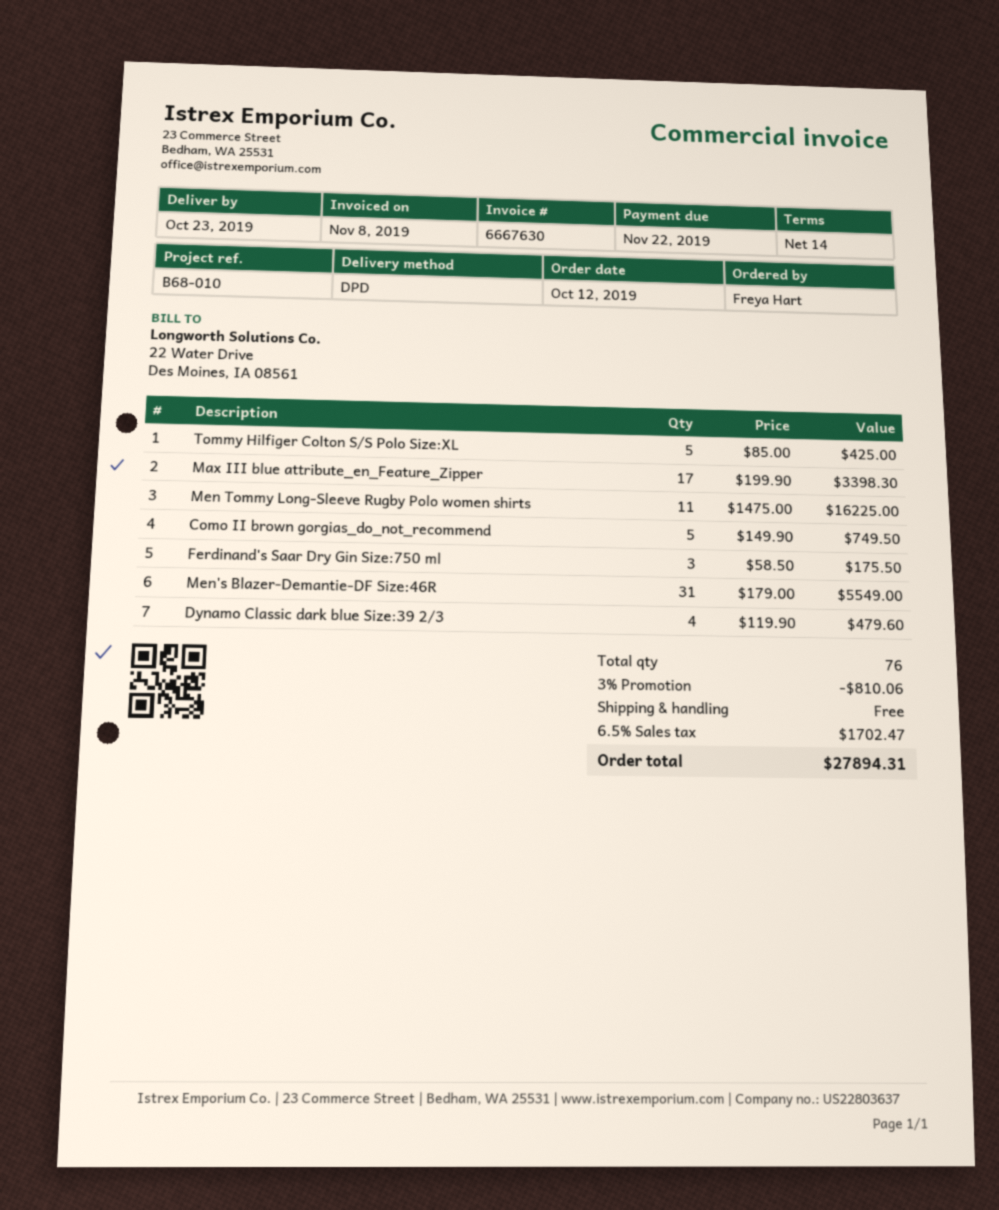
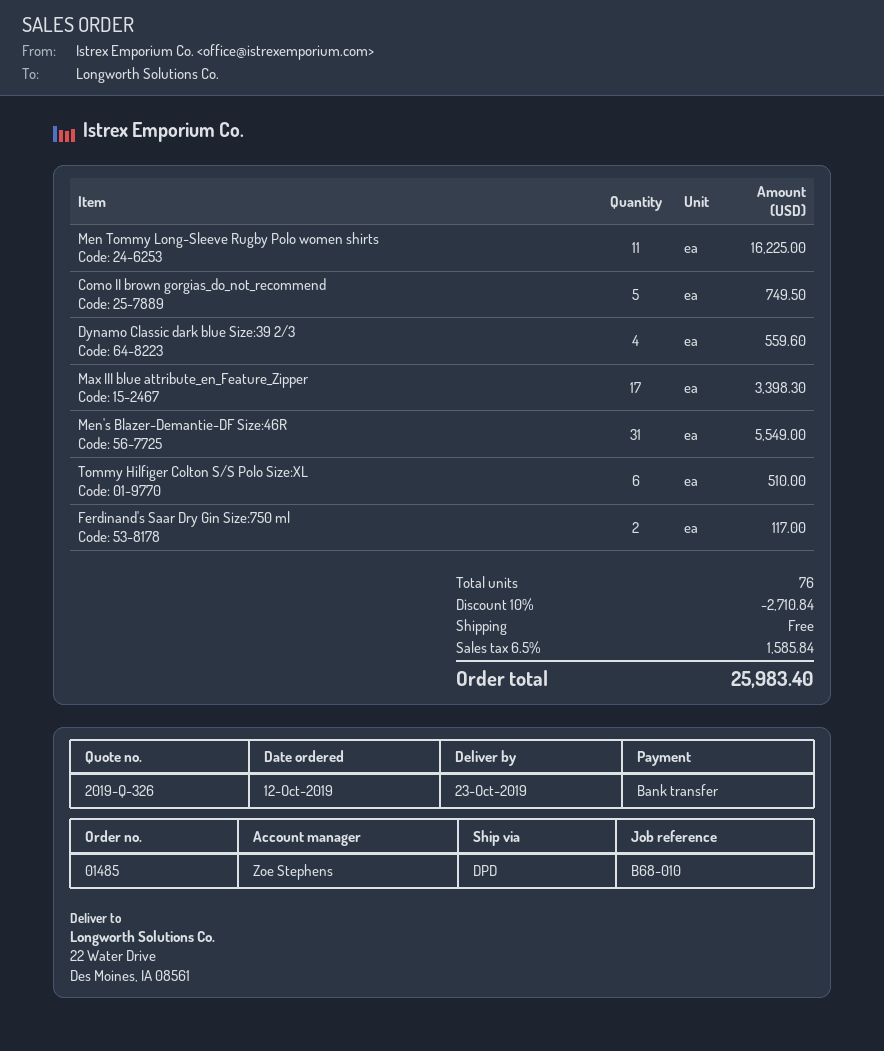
Tommy Hilfiger Colton S/S Polo Size:XL: 5 for 425.00 -> 6 for 510.00
Ferdinand's Saar Dry Gin Size:750 ml: 3 for 175.50 -> 2 for 117.00
Dynamo Classic dark blue Size:39 2/3: 4 for 479.60 -> 4 for 559.60
discount: 3% = 810.06 -> 10% = 2710.84
tax: 6.5% = 1702.47 -> 6.5% = 1585.84
total: 27894.31 -> 25983.40

